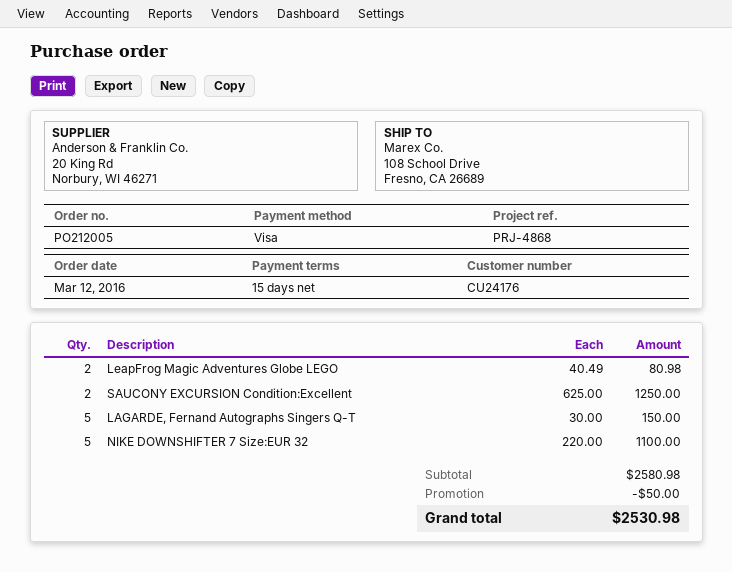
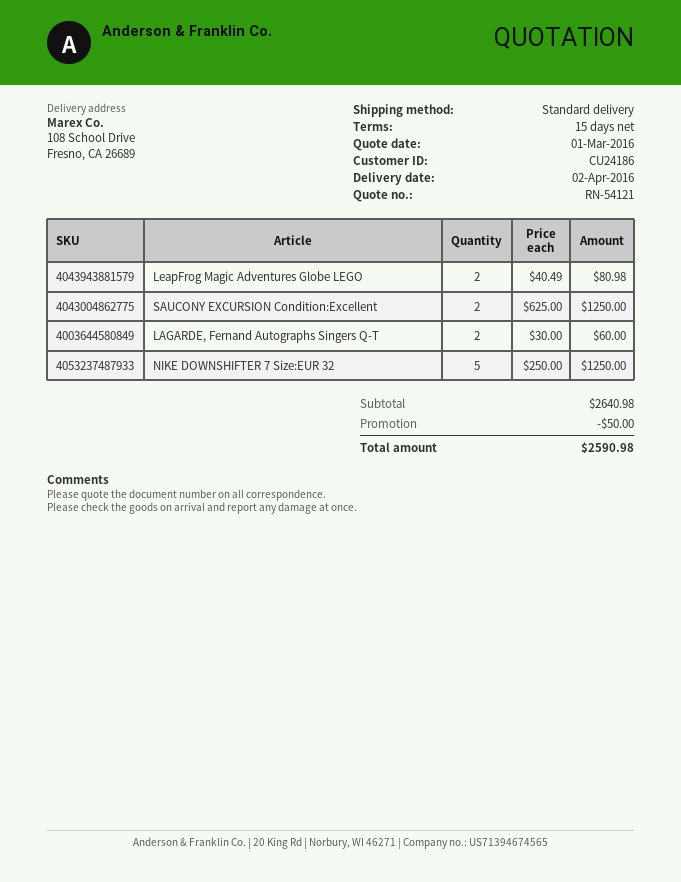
customer number: CU24176 -> CU24186
LAGARDE, Fernand Autographs Singers Q-T: 5 x 30.00 = 150.00 -> 2 x 30.00 = 60.00
NIKE DOWNSHIFTER 7 Size:EUR 32: 5 x 220.00 = 1100.00 -> 5 x 250.00 = 1250.00
subtotal: 2580.98 -> 2640.98
total: 2530.98 -> 2590.98

